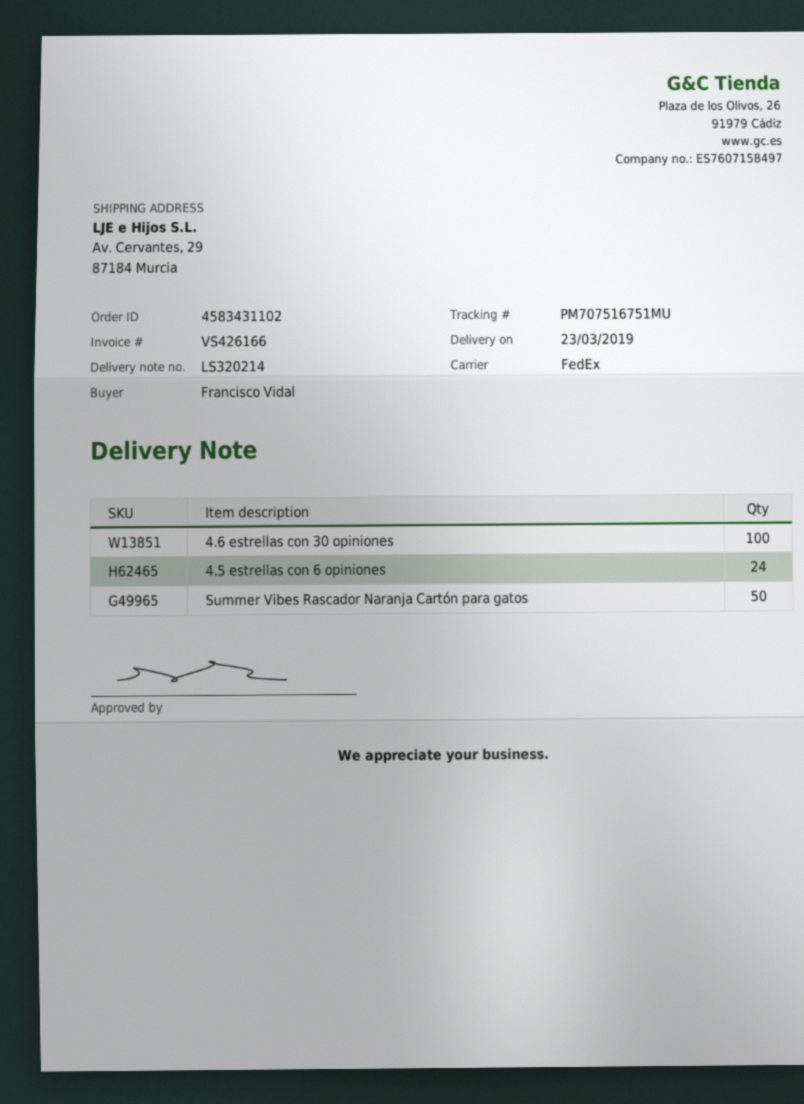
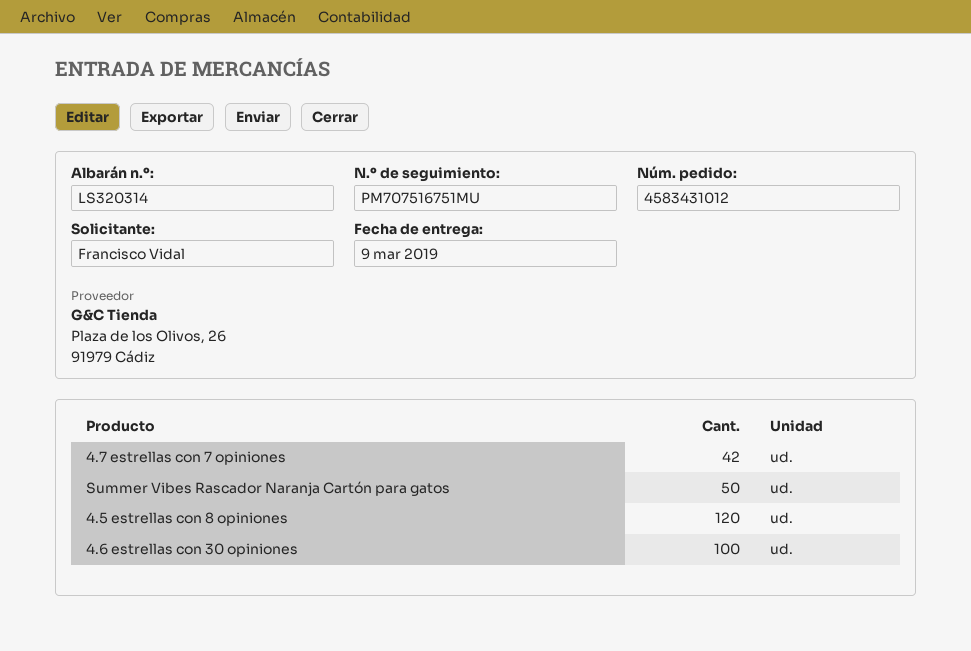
order number: 4583431102 -> 4583431012
delivery note number: LS320214 -> LS320314
delivery date: 2019-03-23 -> 2019-03-09
4.5 estrellas con 6 opiniones: 24 -> none
4.7 estrellas con 7 opiniones: none -> 42
4.5 estrellas con 8 opiniones: none -> 120

